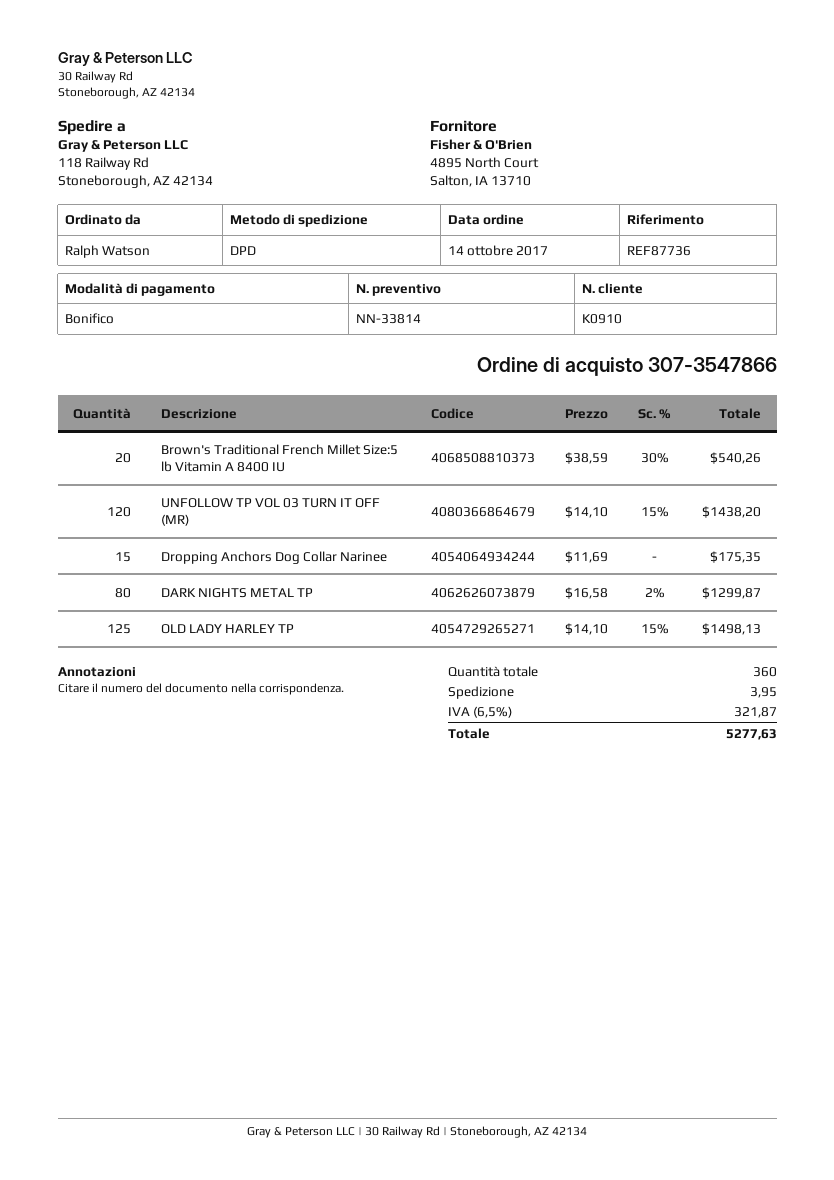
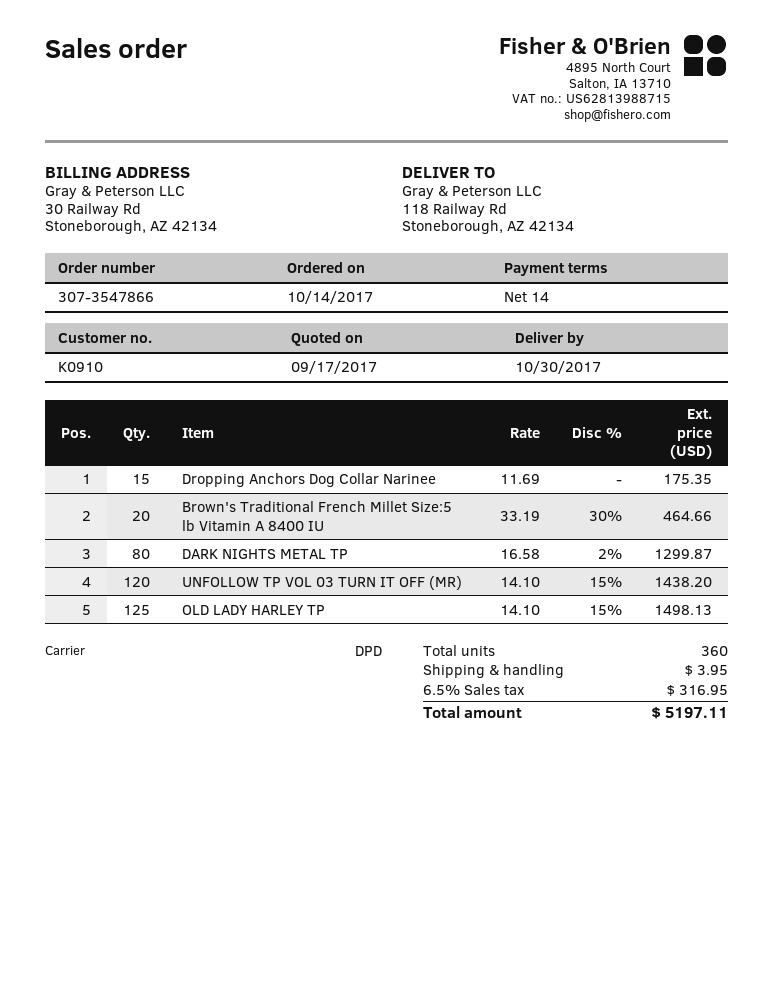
Brown's Traditional French Millet Size:5 lb Vitamin A 8400 IU: 20 x 38.59 - 30% = 540.26 -> 20 x 33.19 - 30% = 464.66
tax: 6.5% = 321.87 -> 6.5% = 316.95
total: 5277.63 -> 5197.11

